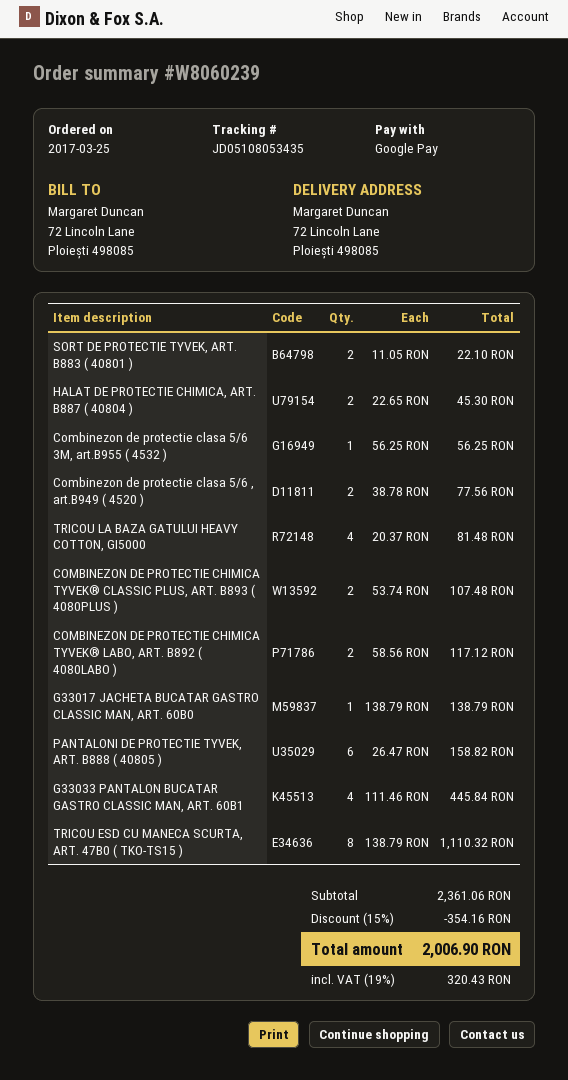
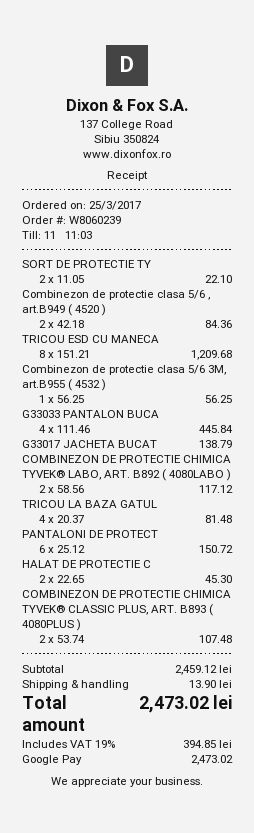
Combinezon de protectie clasa 5/6 , art.B949 ( 4520 ): 2 x 38.78 = 77.56 -> 2 x 42.18 = 84.36
PANTALONI DE PROTECTIE TYVEK, ART. B888 ( 40805 ): 6 x 26.47 = 158.82 -> 6 x 25.12 = 150.72
TRICOU ESD CU MANECA SCURTA, ART. 47B0 ( TKO-TS15 ): 8 x 138.79 = 1110.32 -> 8 x 151.21 = 1209.68
subtotal: 2361.06 -> 2459.12
discount: 15% = 354.16 -> none
shipping: none -> 13.90
tax: 19% = 320.43 -> 19% = 394.85
total: 2006.90 -> 2473.02

